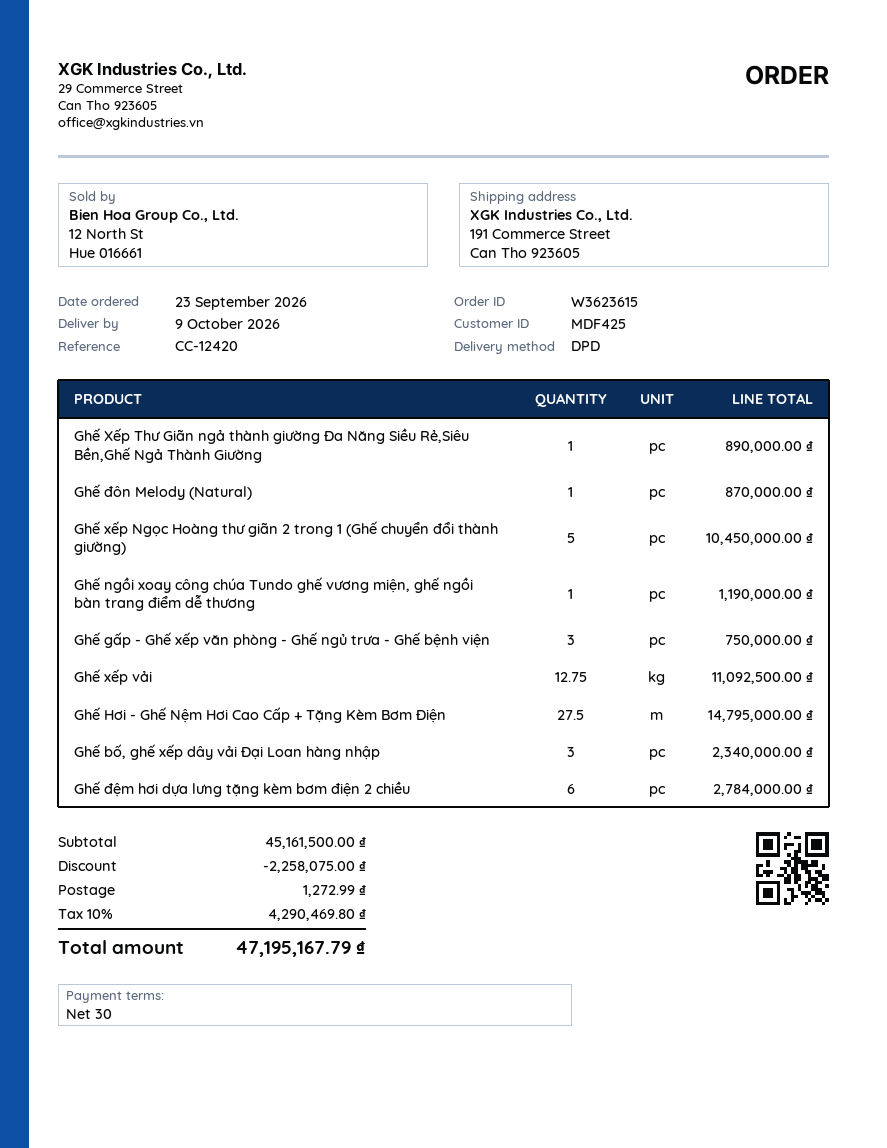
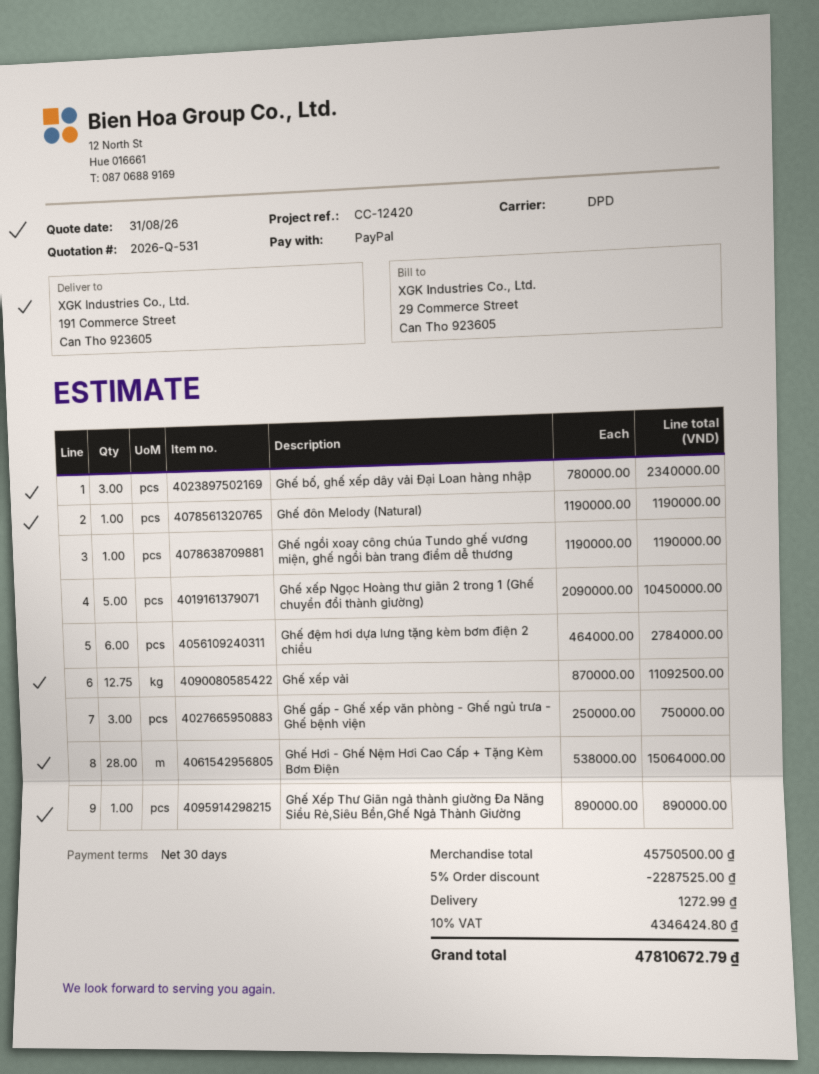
Ghế đôn Melody (Natural): 1 for 870000.00 -> 1 for 1190000.00
Ghế Hơi - Ghế Nệm Hơi Cao Cấp + Tặng Kèm Bơm Điện: 27.5 for 14795000.00 -> 28 for 15064000.00
subtotal: 45161500.00 -> 45750500.00
discount: 2258075.00 -> 2287525.00
tax: 10% = 4290469.80 -> 10% = 4346424.80
total: 47195167.79 -> 47810672.79

